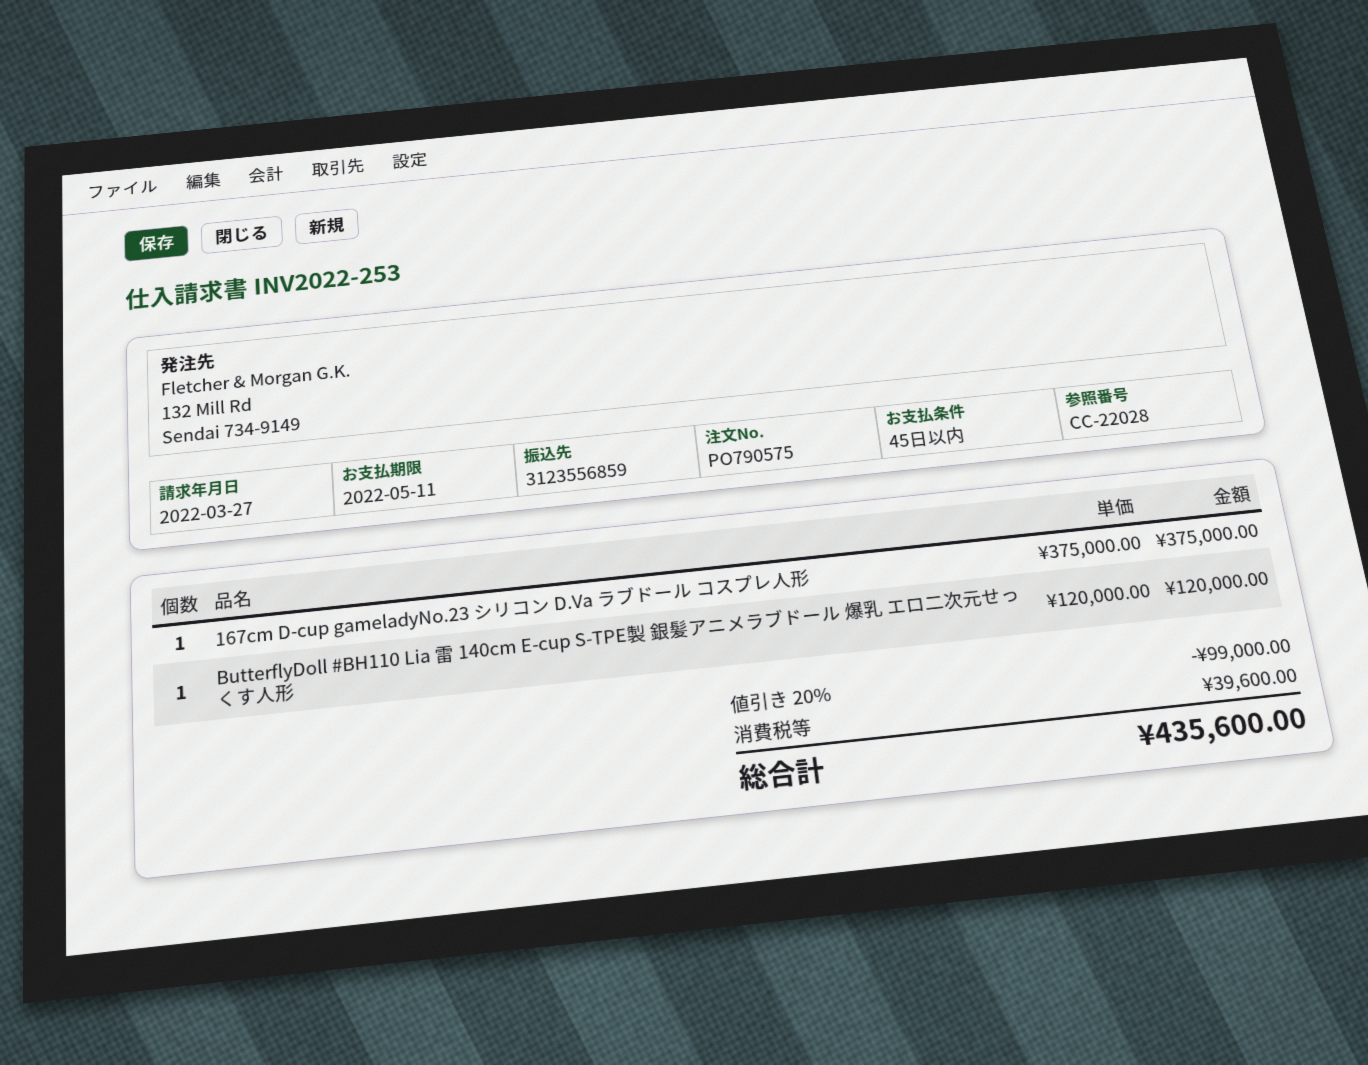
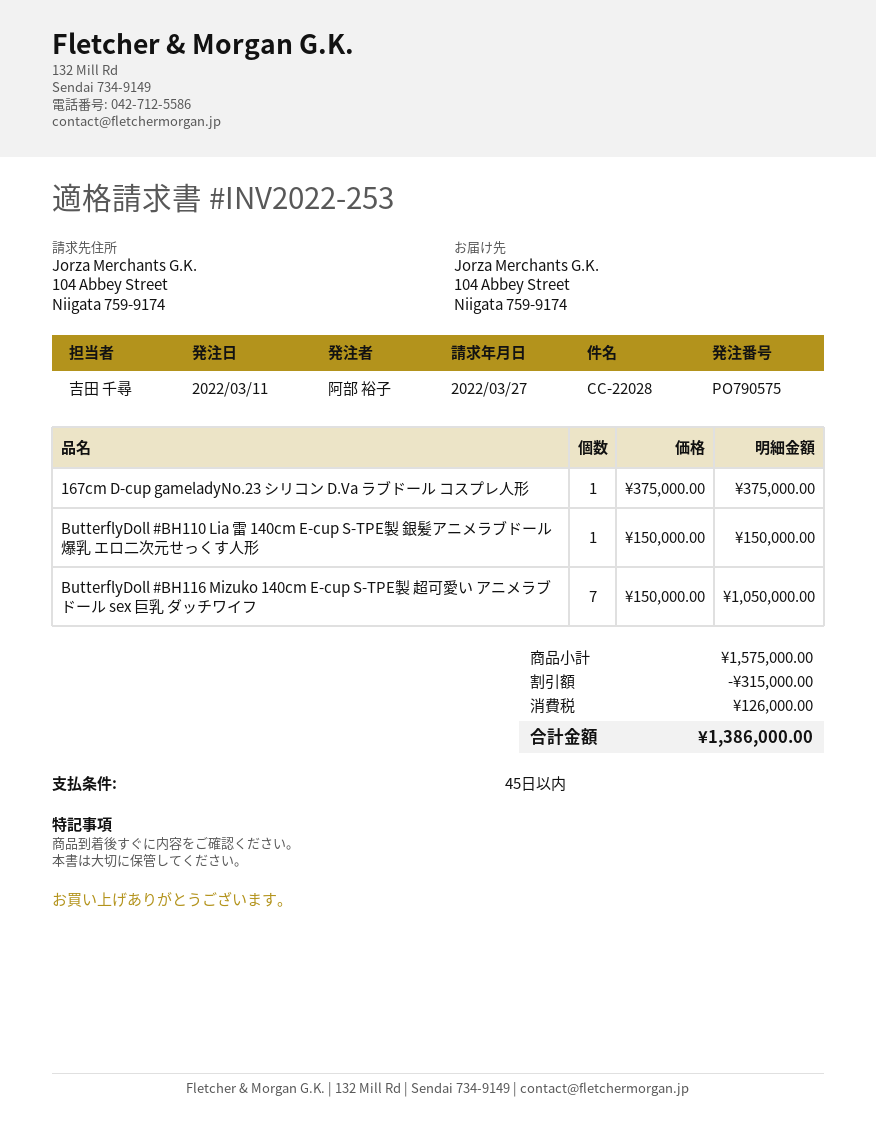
ButterflyDoll #BH110 Lia 雷 140cm E-cup S-TPE製 銀髪アニメラブドール 爆乳 エロ二次元せっくす人形: 1 x 120000.00 = 120000.00 -> 1 x 150000.00 = 150000.00
ButterflyDoll #BH116 Mizuko 140cm E-cup S-TPE製 超可愛い アニメラブドール sex 巨乳 ダッチワイフ: none -> 7 x 150000.00 = 1050000.00
discount: 99000.00 -> 315000.00
tax: 39600.00 -> 126000.00
total: 435600.00 -> 1386000.00

